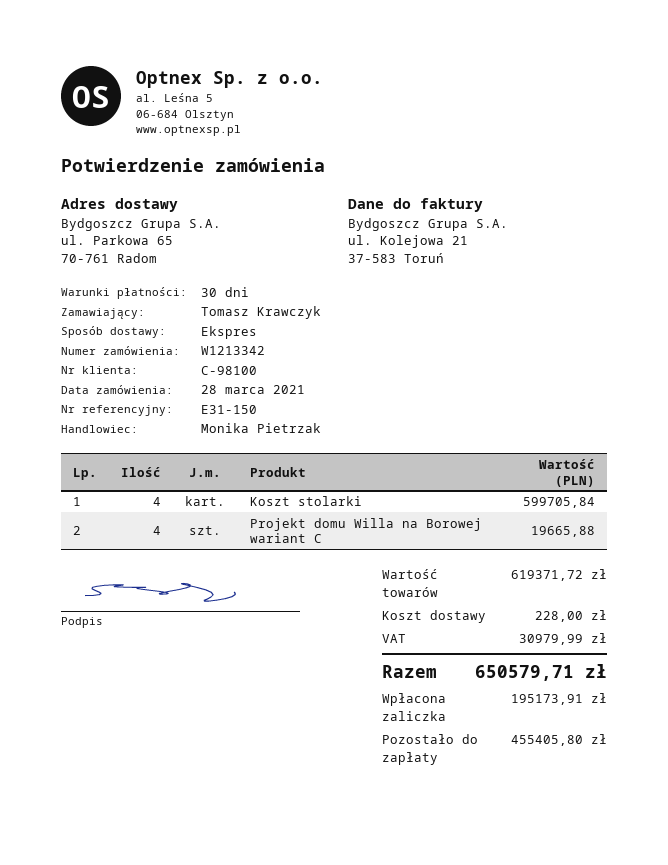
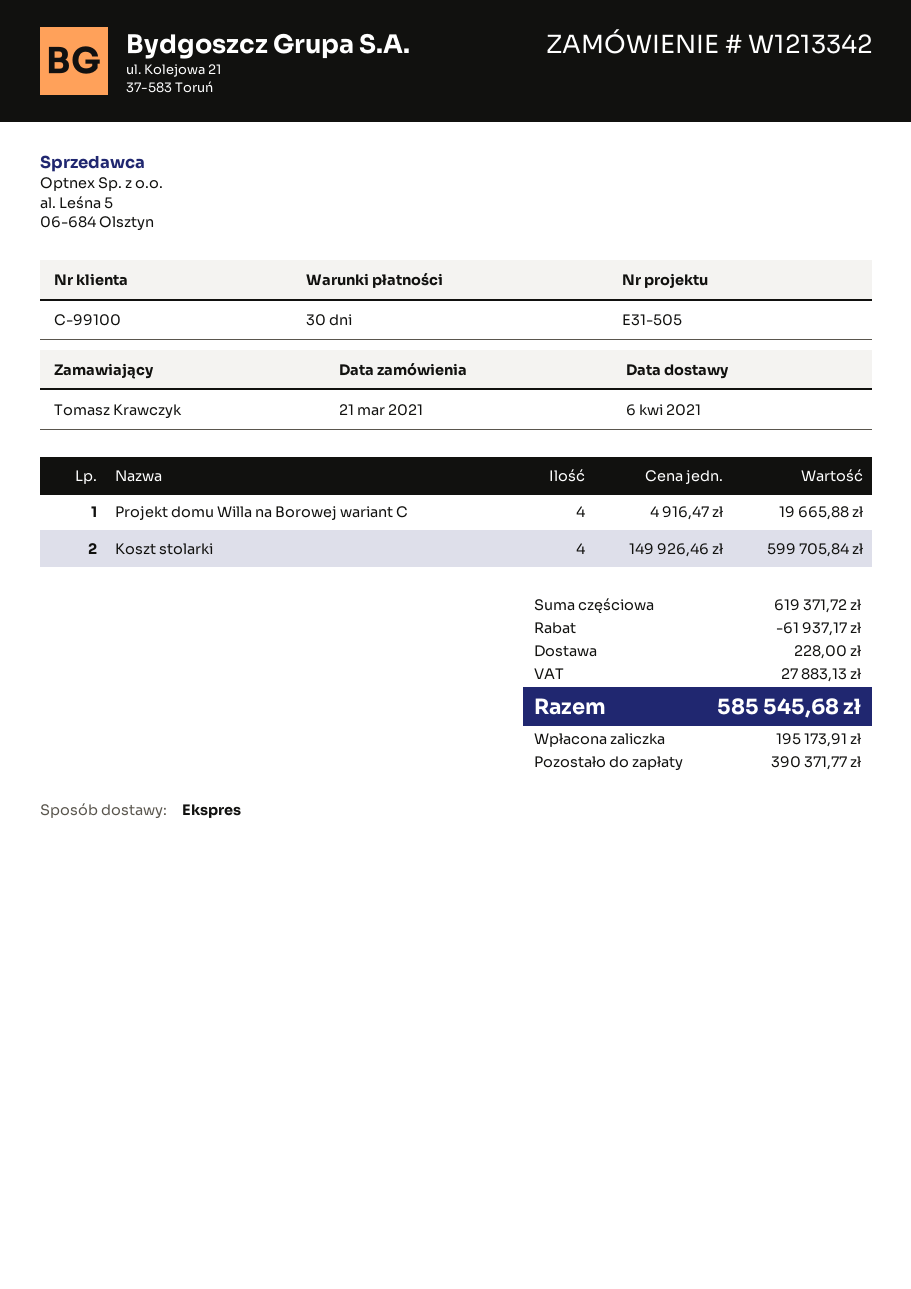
order date: 2021-03-28 -> 2021-03-21
customer number: C-98100 -> C-99100
reference: E31-150 -> E31-505
discount: none -> 61937.17
tax: 30979.99 -> 27883.13
total: 650579.71 -> 585545.68
balance: 455405.80 -> 390371.77

